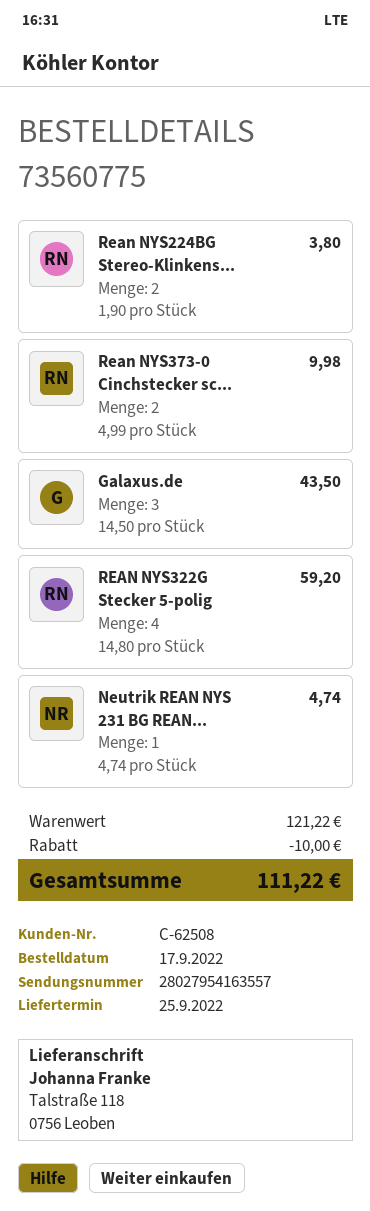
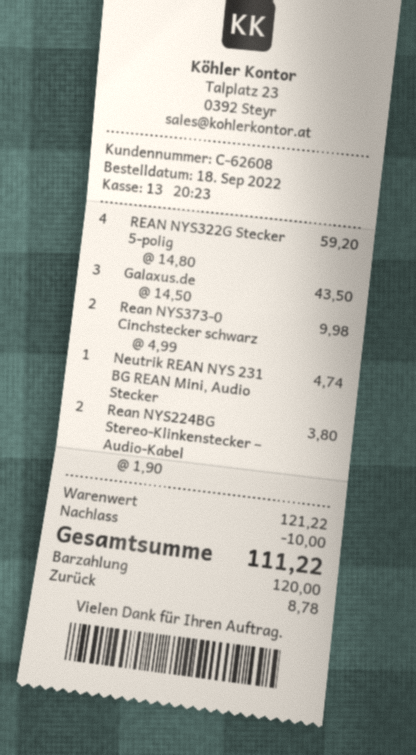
order date: 2022-09-17 -> 2022-09-18
customer number: C-62508 -> C-62608

